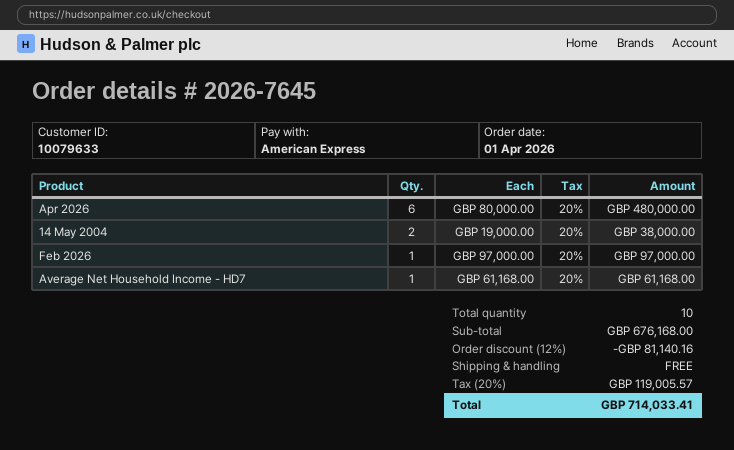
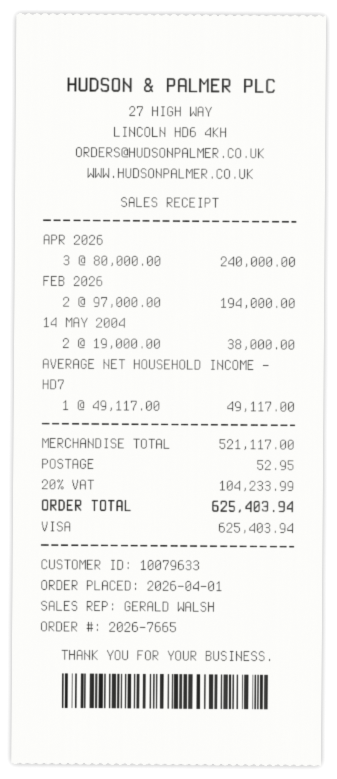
order number: 2026-7645 -> 2026-7665
payment method: American Express -> Visa
Apr 2026: 6 x 80000.00 = 480000.00 -> 3 x 80000.00 = 240000.00
Feb 2026: 1 x 97000.00 = 97000.00 -> 2 x 97000.00 = 194000.00
Average Net Household Income - HD7: 1 x 61168.00 = 61168.00 -> 1 x 49117.00 = 49117.00
subtotal: 676168.00 -> 521117.00
discount: 12% = 81140.16 -> none
shipping: 0.00 -> 52.95
tax: 20% = 119005.57 -> 20% = 104233.99
total: 714033.41 -> 625403.94

